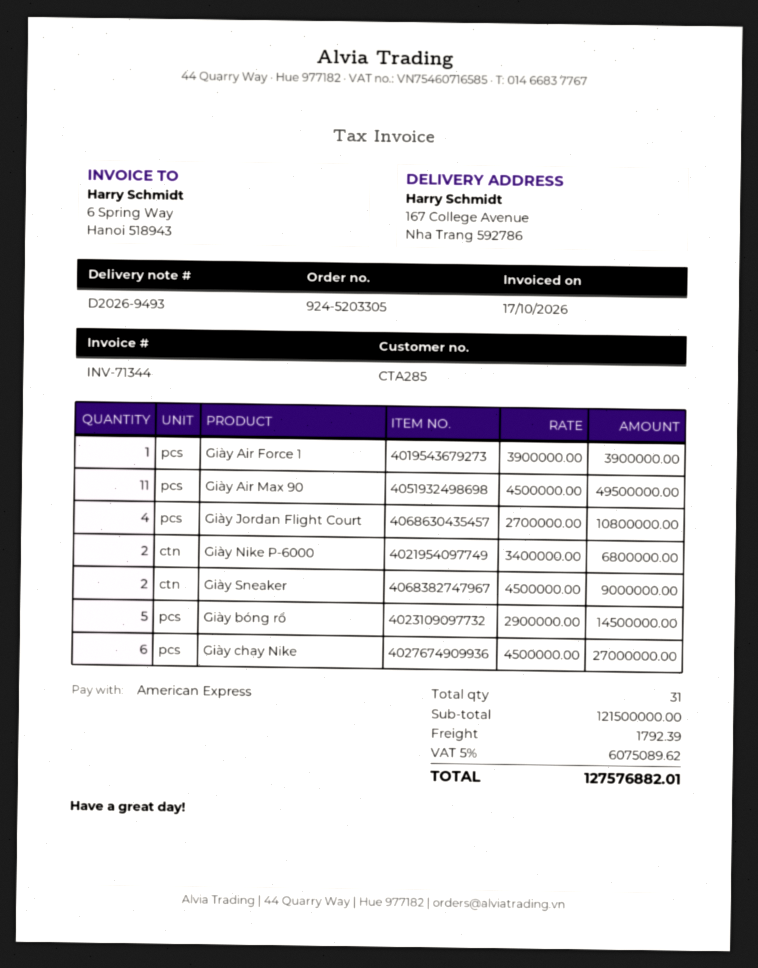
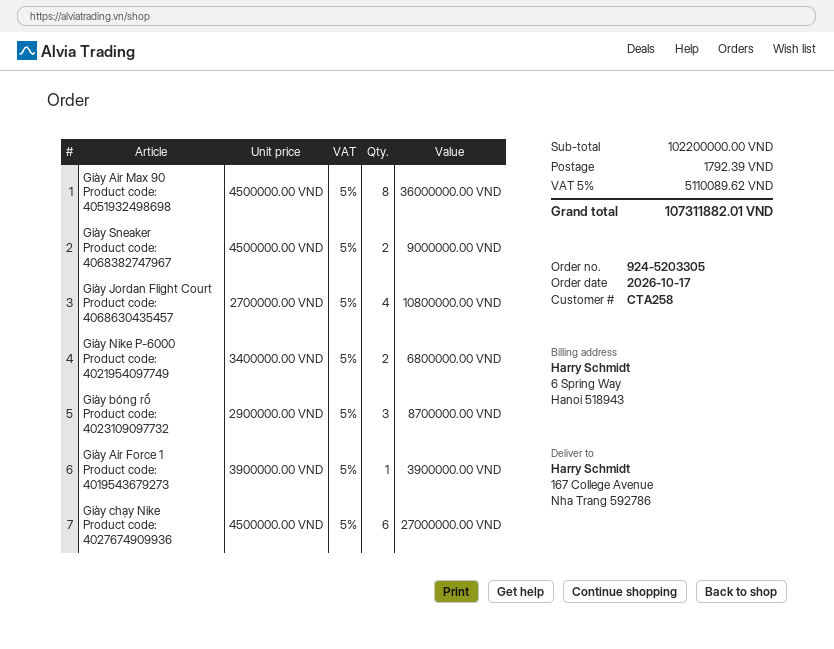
customer number: CTA285 -> CTA258
Giày Air Max 90: 11 x 4500000.00 = 49500000.00 -> 8 x 4500000.00 = 36000000.00
Giày bóng rổ: 5 x 2900000.00 = 14500000.00 -> 3 x 2900000.00 = 8700000.00
subtotal: 121500000.00 -> 102200000.00
tax: 5% = 6075089.62 -> 5% = 5110089.62
total: 127576882.01 -> 107311882.01

